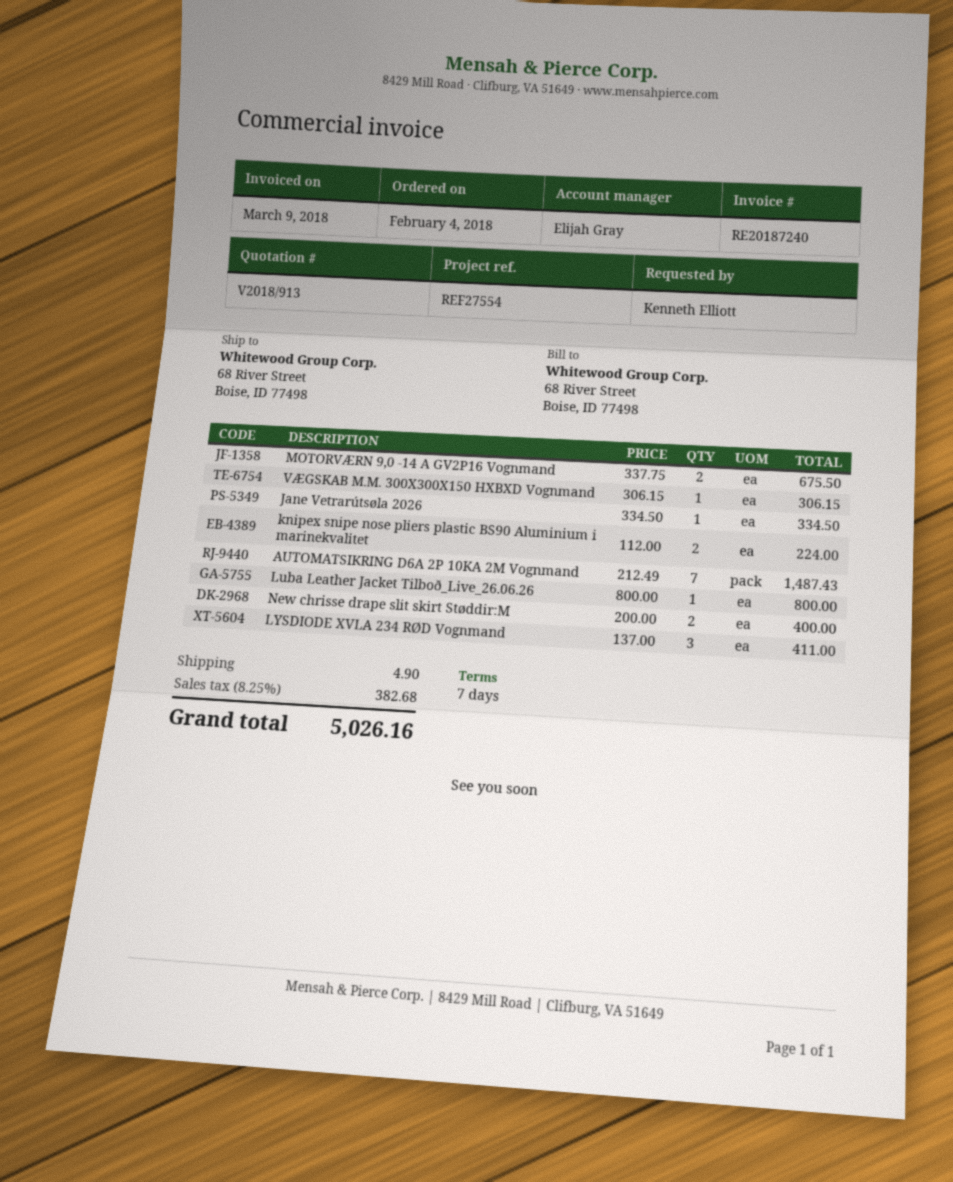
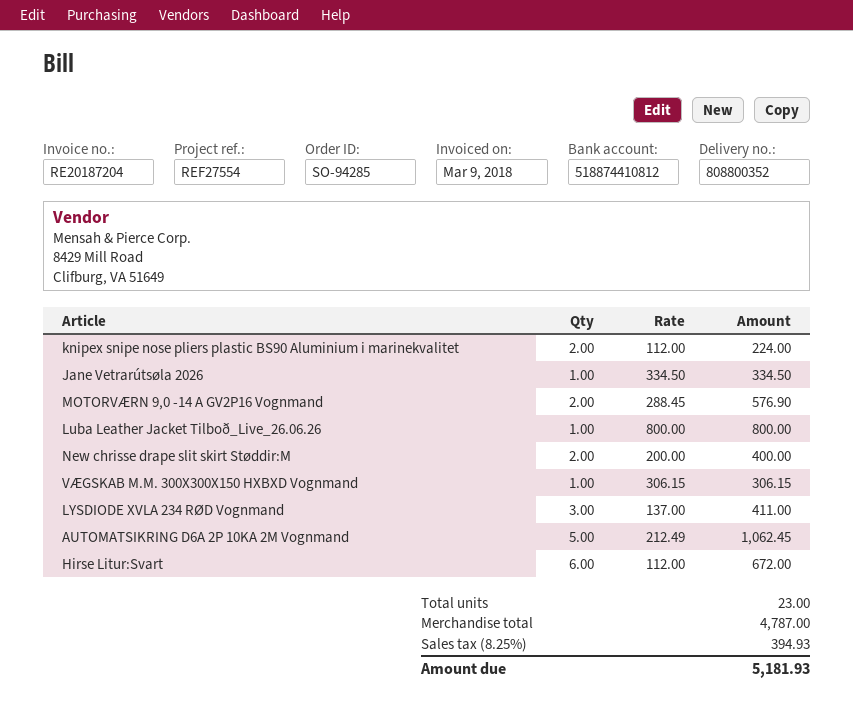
invoice number: RE20187240 -> RE20187204
MOTORVÆRN 9,0 -14 A GV2P16 Vognmand: 2 x 337.75 = 675.50 -> 2 x 288.45 = 576.90
AUTOMATSIKRING D6A 2P 10KA 2M Vognmand: 7 x 212.49 = 1487.43 -> 5 x 212.49 = 1062.45
Hirse Litur:Svart: none -> 6 x 112.00 = 672.00
shipping: 4.90 -> none
tax: 8.25% = 382.68 -> 8.25% = 394.93
total: 5026.16 -> 5181.93

